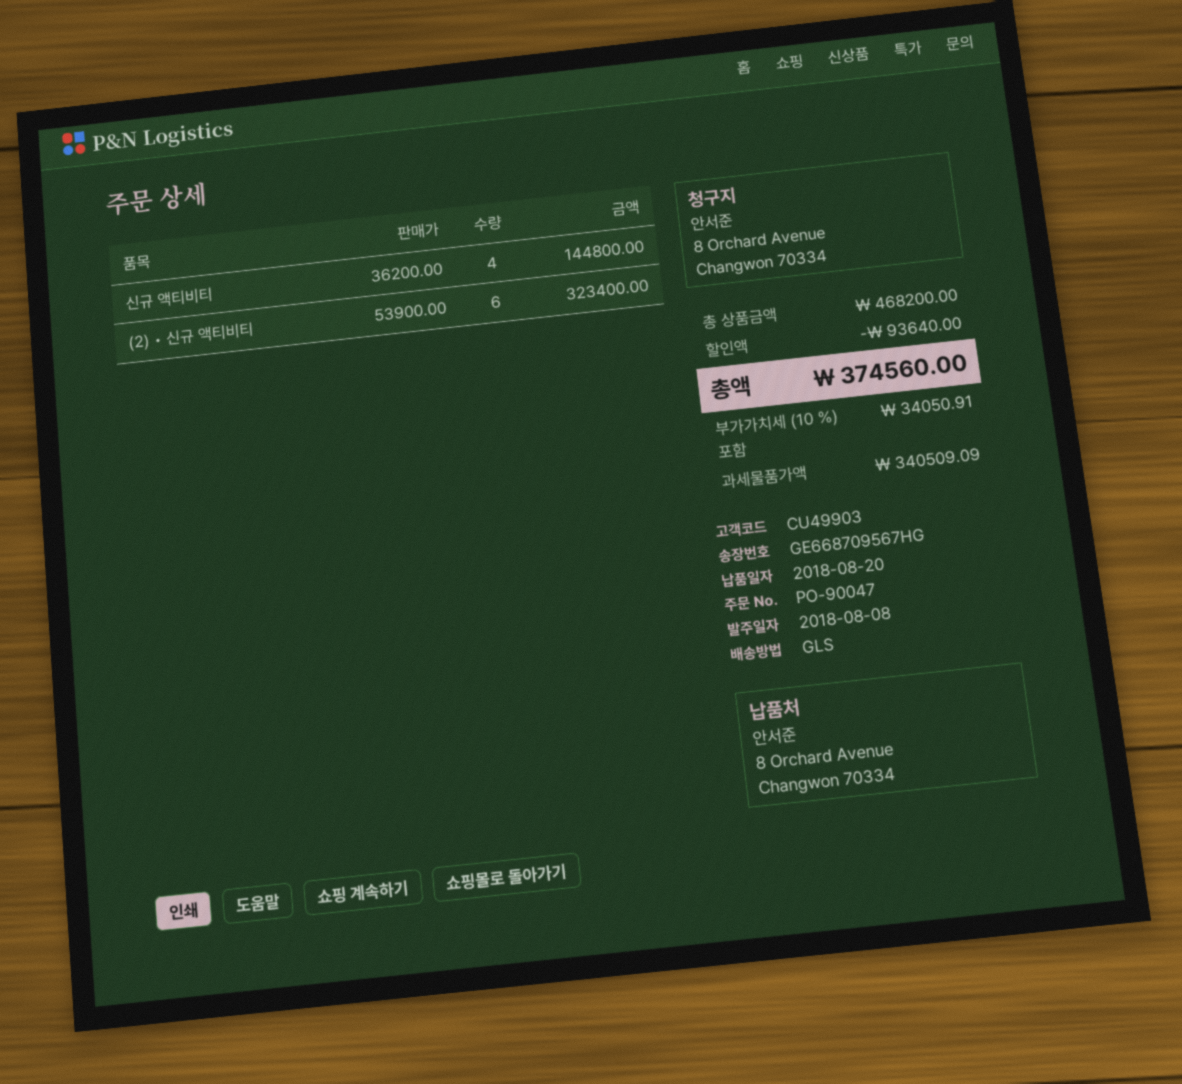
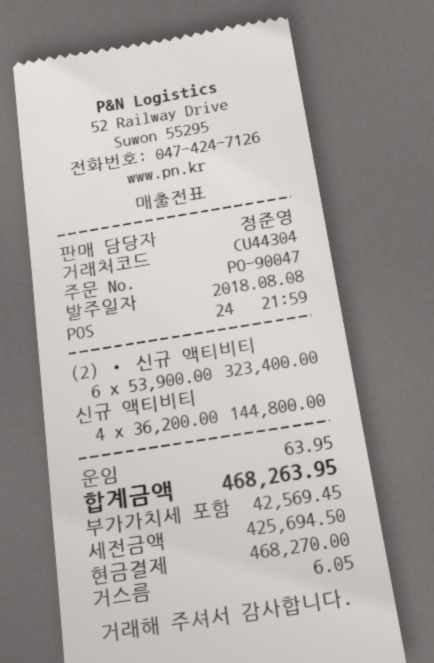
customer number: CU49903 -> CU44304
discount: 93640.00 -> none
shipping: none -> 63.95
net: 340509.09 -> 425694.50
tax: 34050.91 -> 42569.45
total: 374560.00 -> 468263.95

